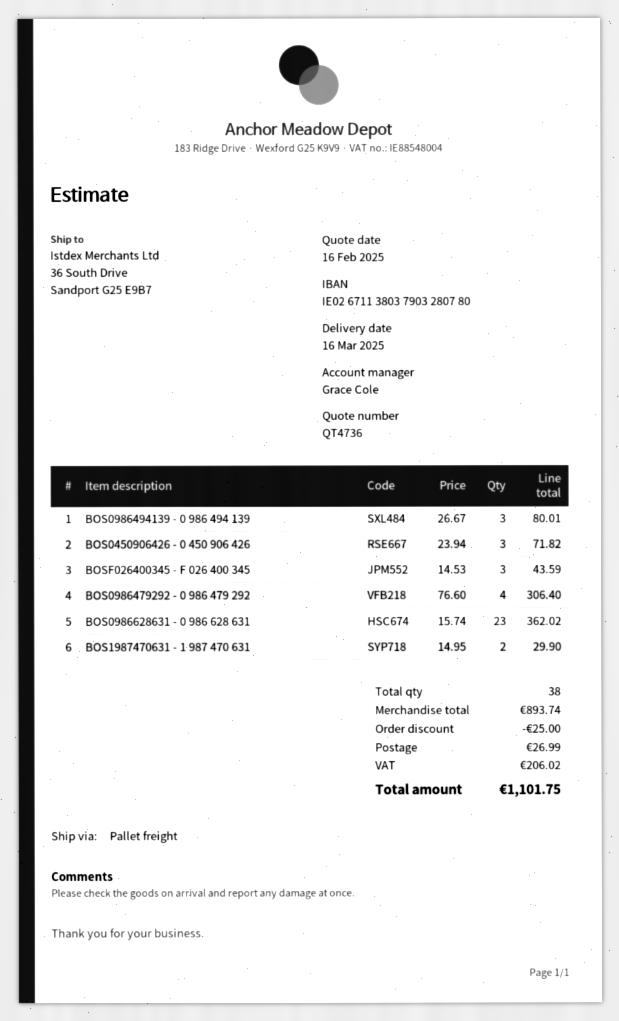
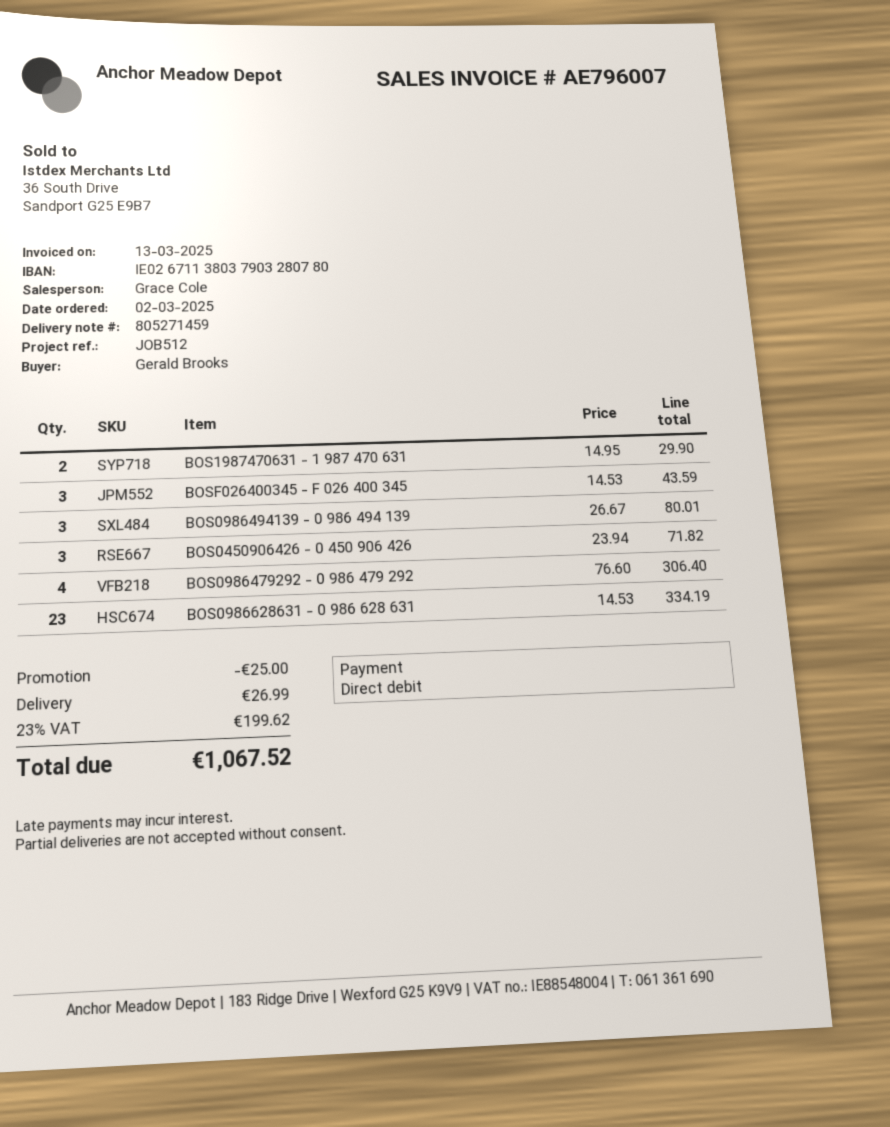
BOS0986628631 - 0 986 628 631: 23 x 15.74 = 362.02 -> 23 x 14.53 = 334.19
tax: 206.02 -> 199.62
total: 1101.75 -> 1067.52

